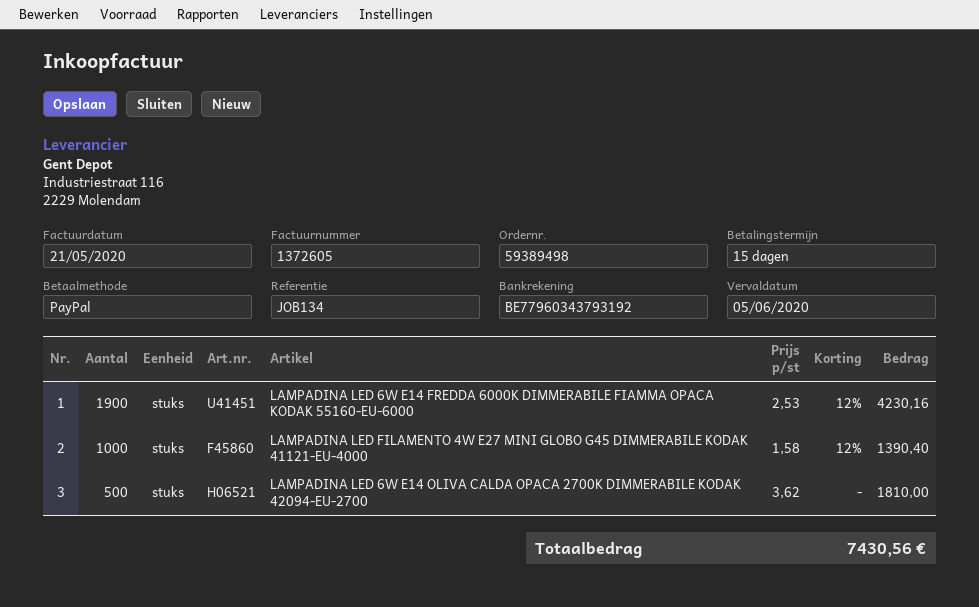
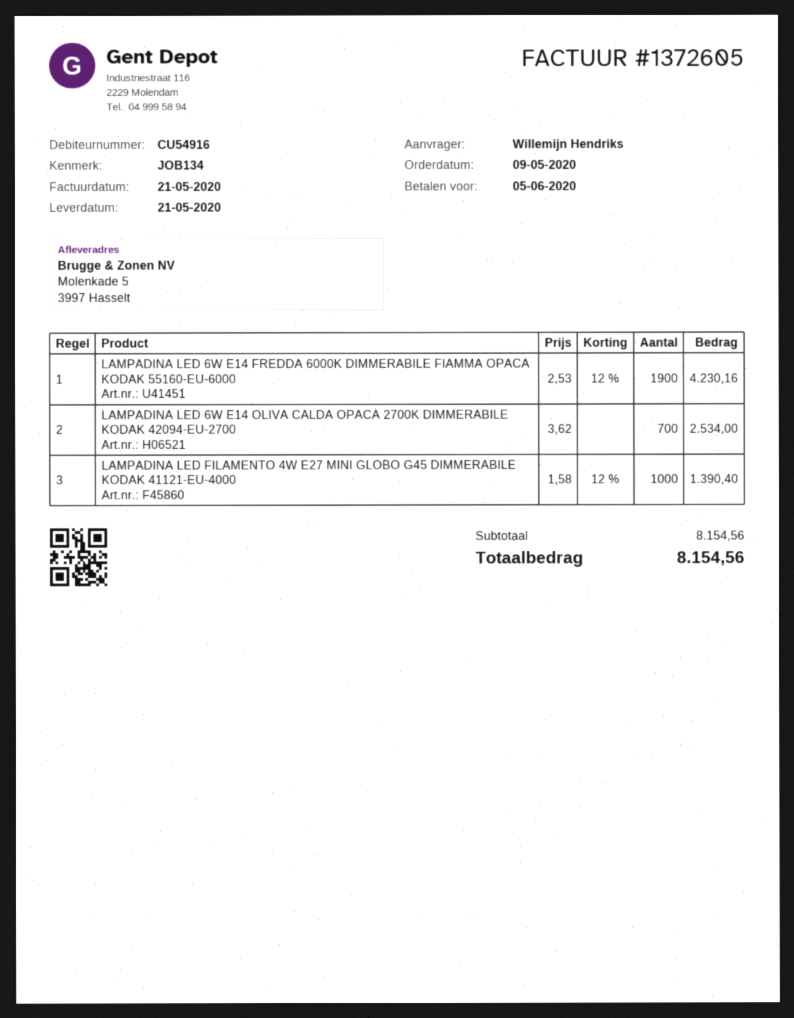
LAMPADINA LED 6W E14 OLIVA CALDA OPACA 2700K DIMMERABILE KODAK 42094-EU-2700: 500 x 3.62 = 1810.00 -> 700 x 3.62 = 2534.00
total: 7430.56 -> 8154.56

